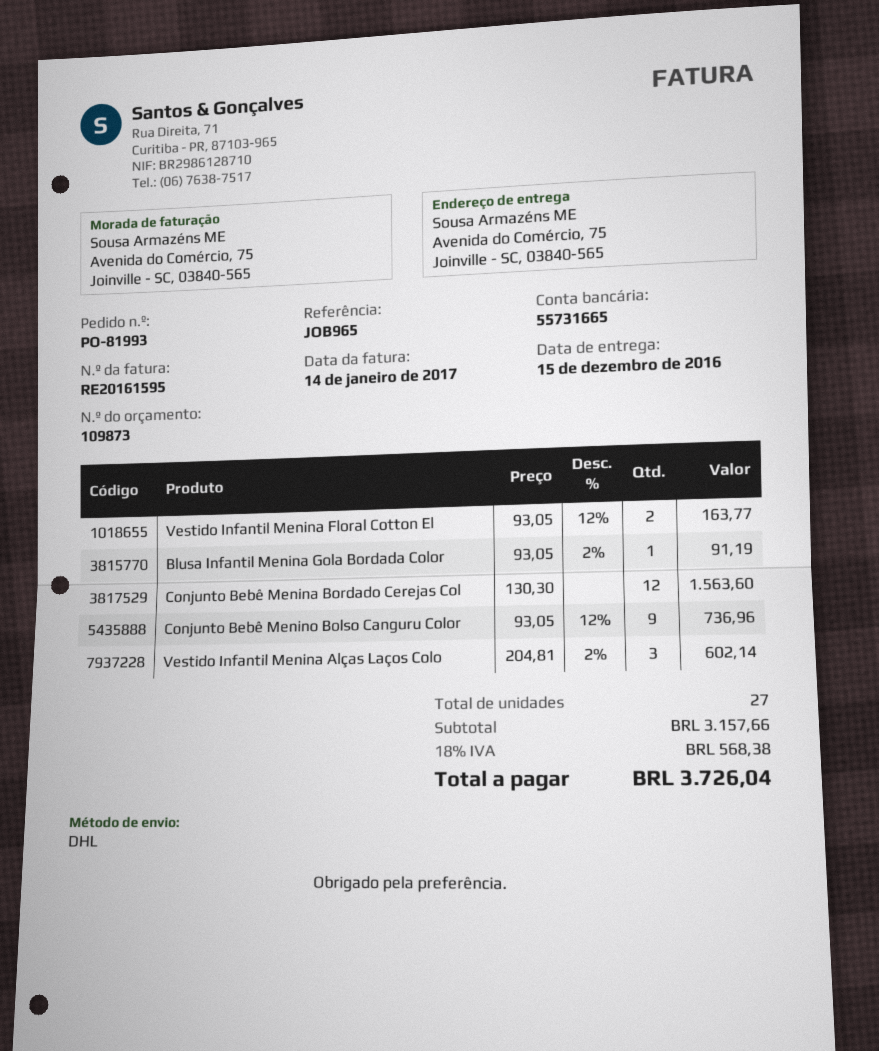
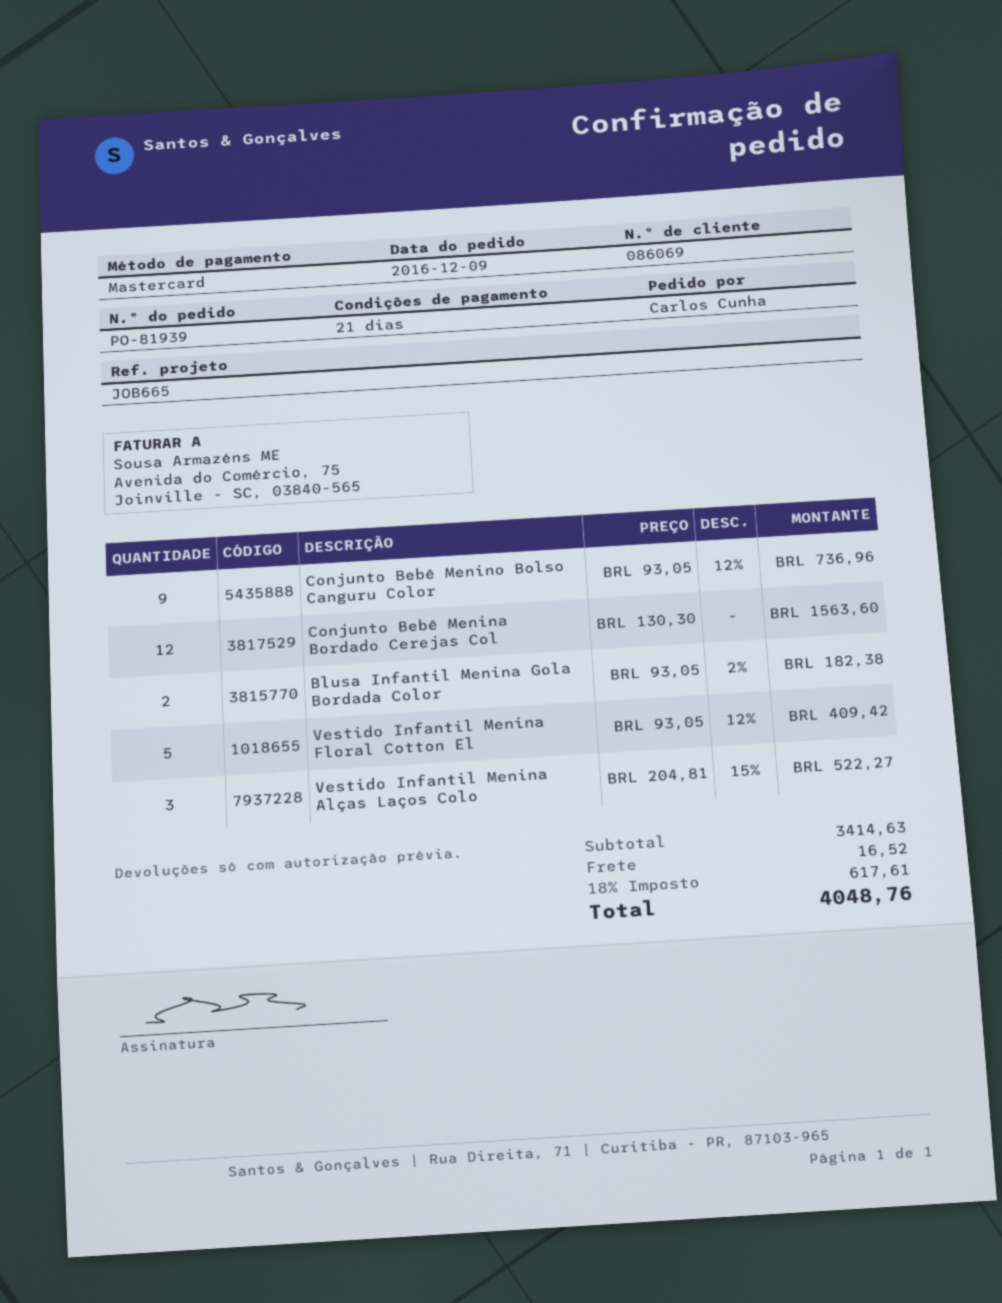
order number: PO-81993 -> PO-81939
reference: JOB965 -> JOB665
Vestido Infantil Menina Floral Cotton El: 2 x 93.05 - 12% = 163.77 -> 5 x 93.05 - 12% = 409.42
Blusa Infantil Menina Gola Bordada Color: 1 x 93.05 - 2% = 91.19 -> 2 x 93.05 - 2% = 182.38
Vestido Infantil Menina Alças Laços Colo: 3 x 204.81 - 2% = 602.14 -> 3 x 204.81 - 15% = 522.27
subtotal: 3157.66 -> 3414.63
shipping: none -> 16.52
tax: 18% = 568.38 -> 18% = 617.61
total: 3726.04 -> 4048.76

